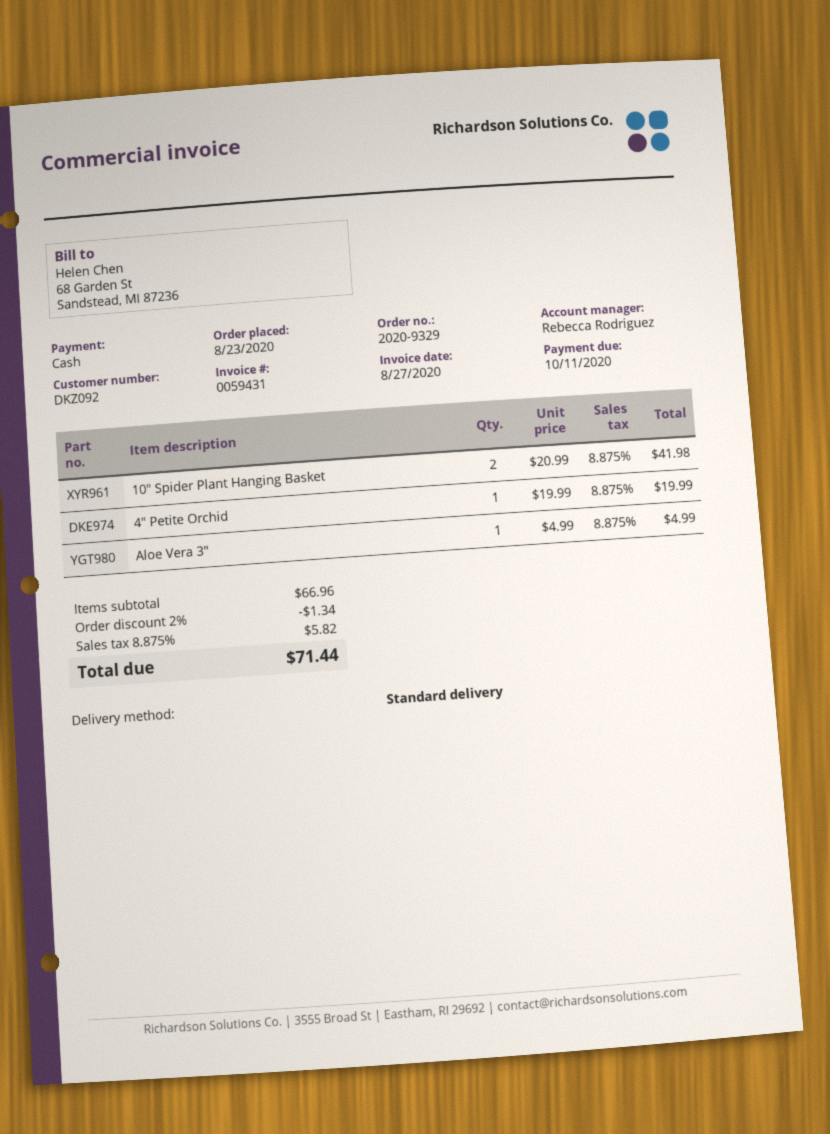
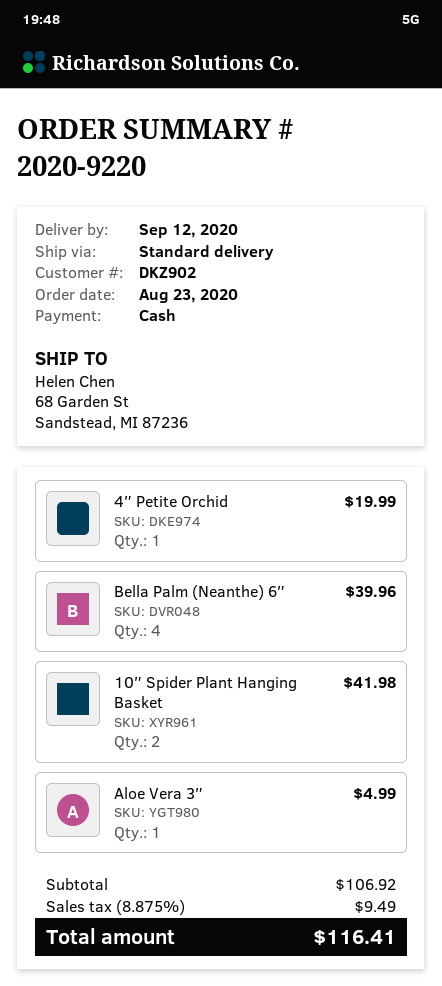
order number: 2020-9329 -> 2020-9220
customer number: DKZ092 -> DKZ902
Bella Palm (Neanthe) 6″: none -> 4 for 39.96
subtotal: 66.96 -> 106.92
discount: 2% = 1.34 -> none
tax: 8.875% = 5.82 -> 8.875% = 9.49
total: 71.44 -> 116.41

